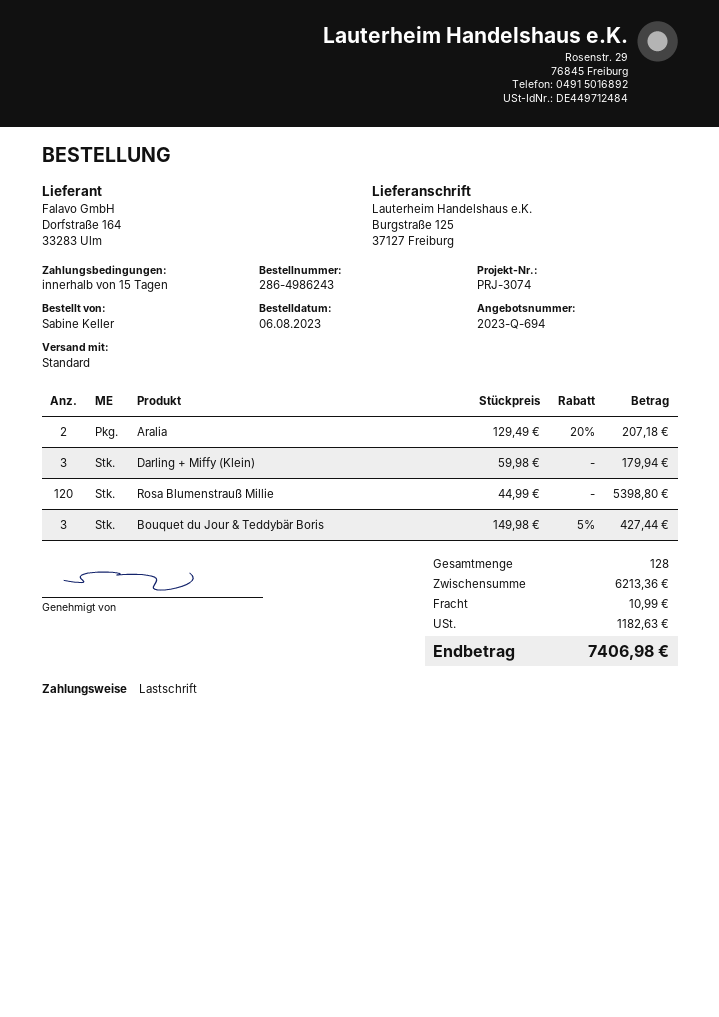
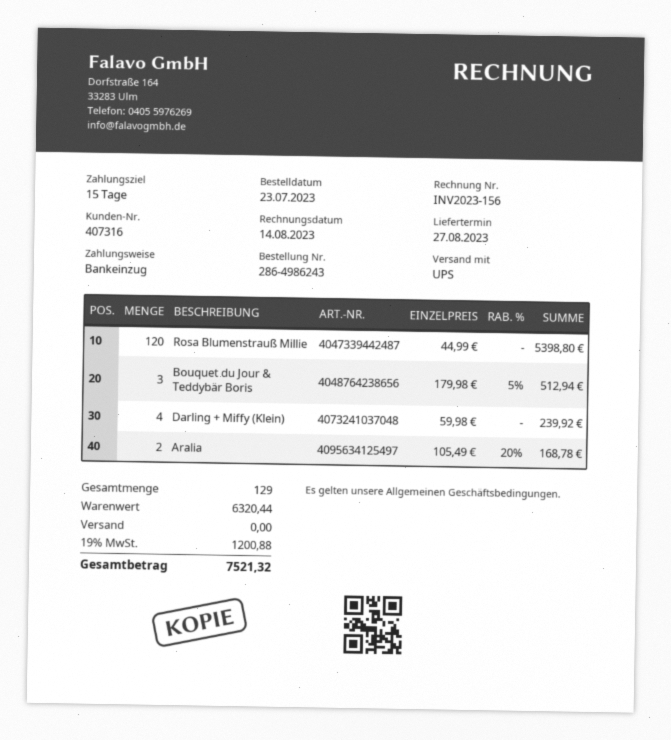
order date: 2023-08-06 -> 2023-07-23
shipping method: standard -> UPS
Aralia: 2 x 129.49 - 20% = 207.18 -> 2 x 105.49 - 20% = 168.78
Darling + Miffy (Klein): 3 x 59.98 = 179.94 -> 4 x 59.98 = 239.92
Bouquet du Jour & Teddybär Boris: 3 x 149.98 - 5% = 427.44 -> 3 x 179.98 - 5% = 512.94
total quantity: 128 -> 129
subtotal: 6213.36 -> 6320.44
shipping: 10.99 -> 0.00
tax: 1182.63 -> 1200.88
total: 7406.98 -> 7521.32

